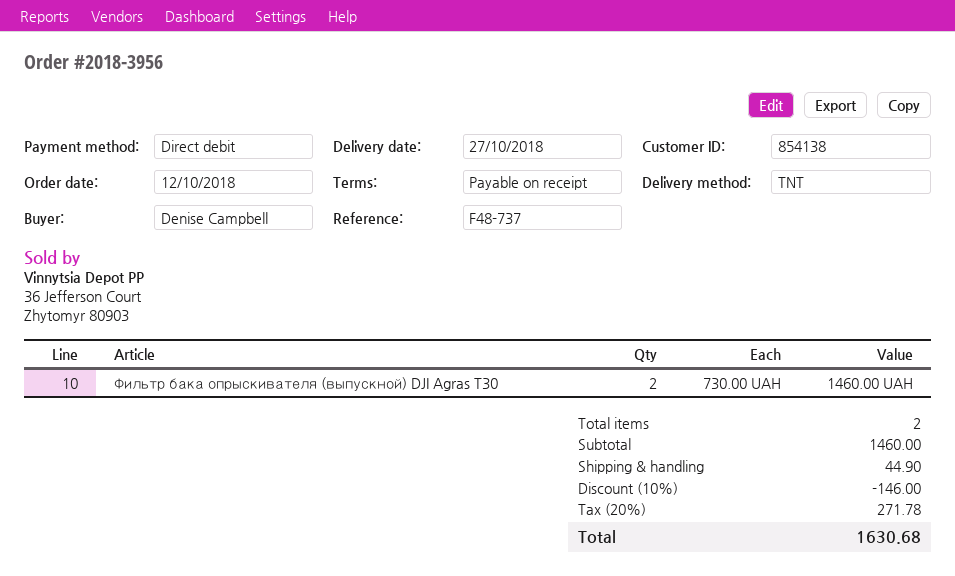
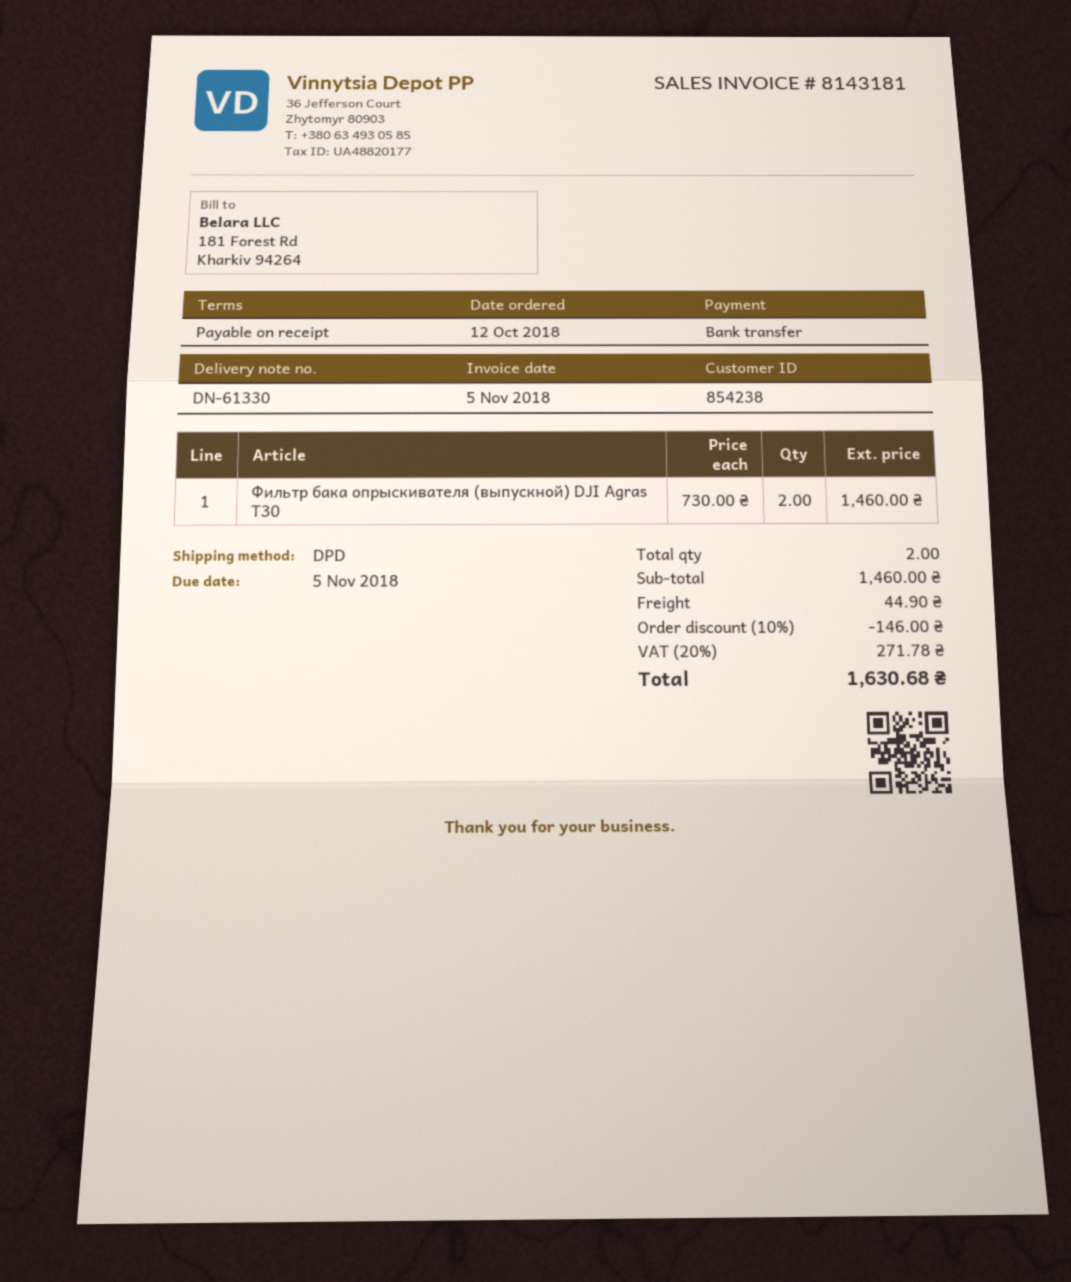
customer number: 854138 -> 854238
payment method: direct debit -> bank transfer
shipping method: TNT -> DPD

